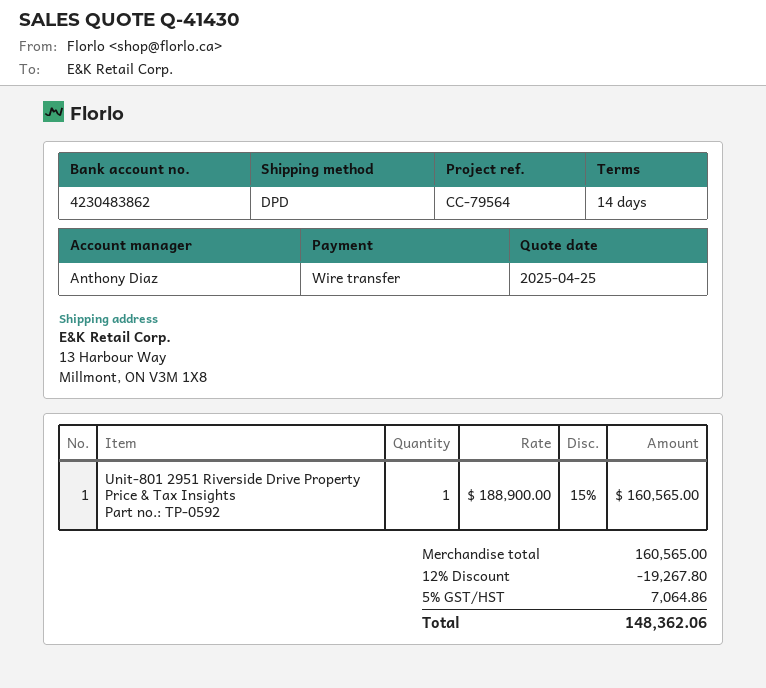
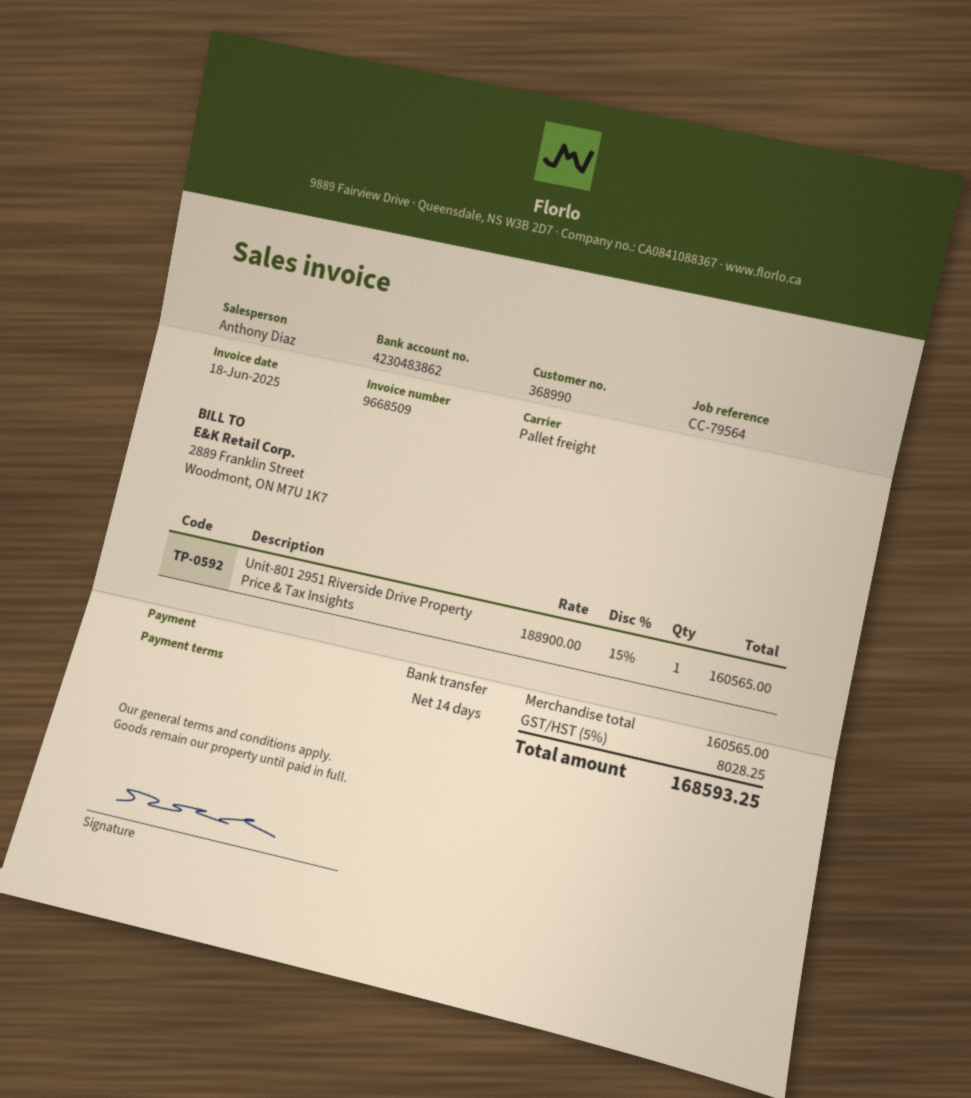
shipping method: DPD -> pallet freight
discount: 12% = 19267.80 -> none
tax: 5% = 7064.86 -> 5% = 8028.25
total: 148362.06 -> 168593.25

